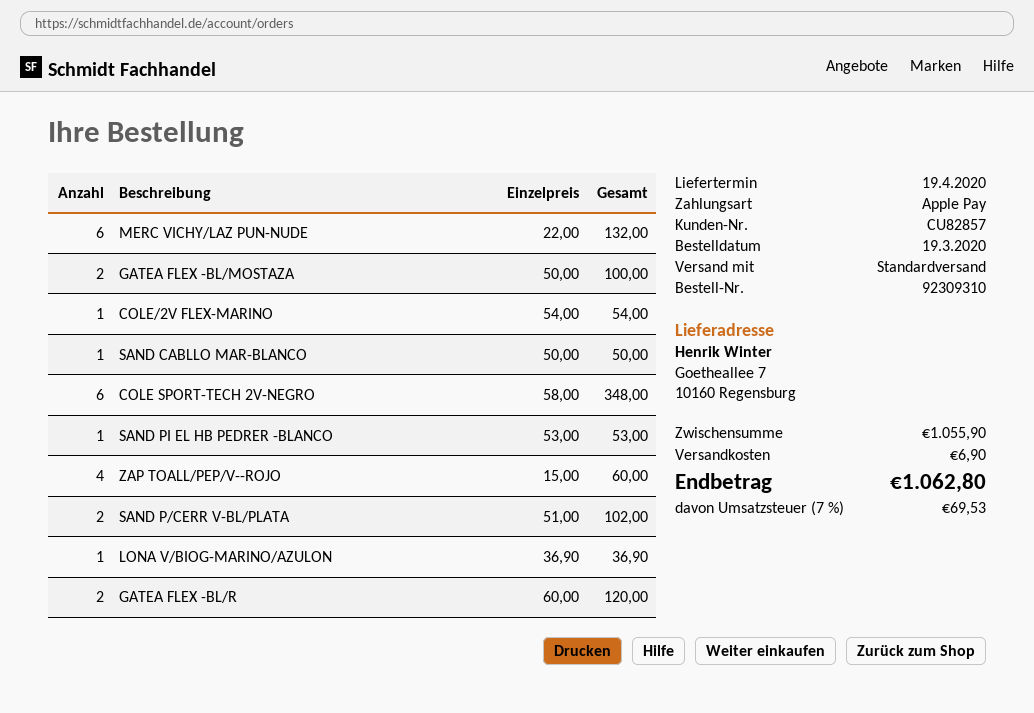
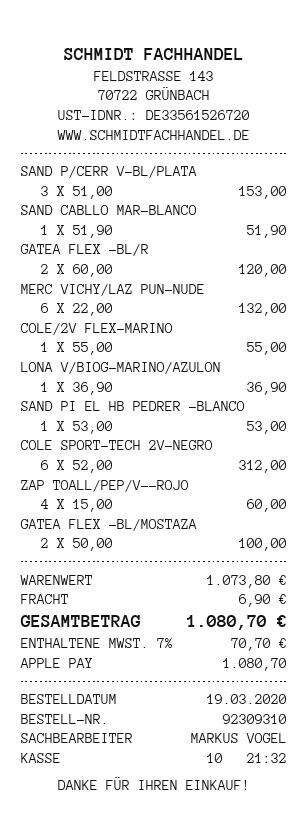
COLE/2V FLEX-MARINO: 1 x 54.00 = 54.00 -> 1 x 55.00 = 55.00
SAND CABLLO MAR-BLANCO: 1 x 50.00 = 50.00 -> 1 x 51.90 = 51.90
COLE SPORT-TECH 2V-NEGRO: 6 x 58.00 = 348.00 -> 6 x 52.00 = 312.00
SAND P/CERR V-BL/PLATA: 2 x 51.00 = 102.00 -> 3 x 51.00 = 153.00
subtotal: 1055.90 -> 1073.80
tax: 7% = 69.53 -> 7% = 70.70
total: 1062.80 -> 1080.70

